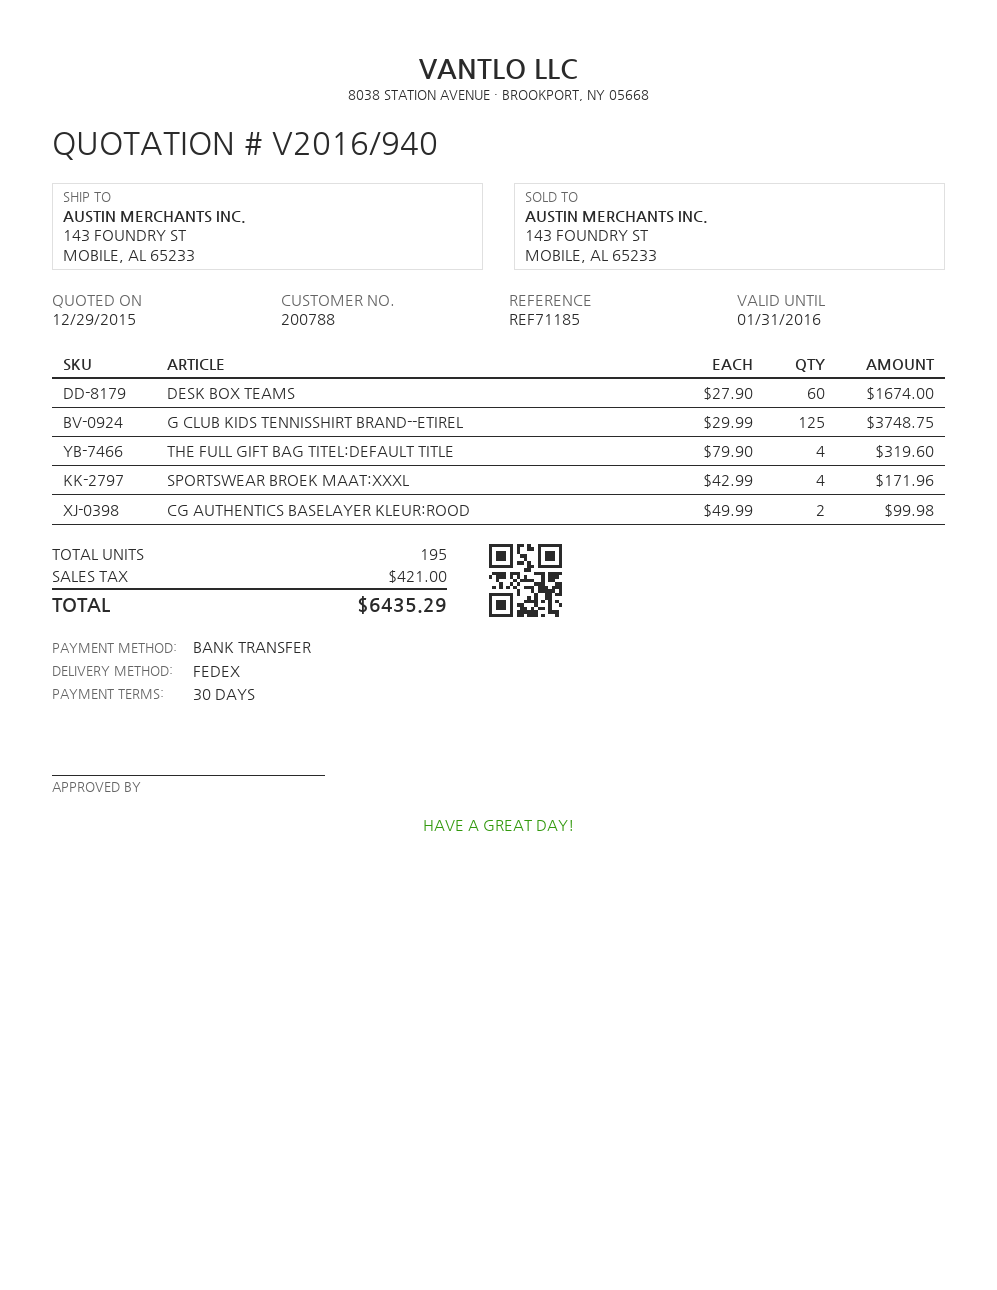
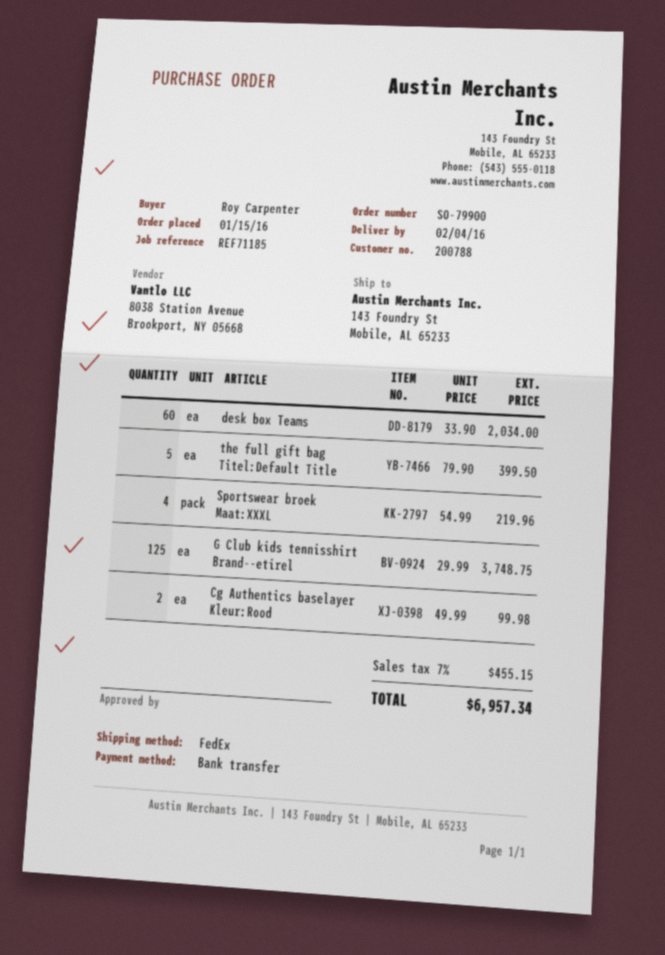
DESK BOX TEAMS: 60 x 27.90 = 1674.00 -> 60 x 33.90 = 2034.00
THE FULL GIFT BAG TITEL:DEFAULT TITLE: 4 x 79.90 = 319.60 -> 5 x 79.90 = 399.50
SPORTSWEAR BROEK MAAT:XXXL: 4 x 42.99 = 171.96 -> 4 x 54.99 = 219.96
tax: 421.00 -> 455.15
total: 6435.29 -> 6957.34

